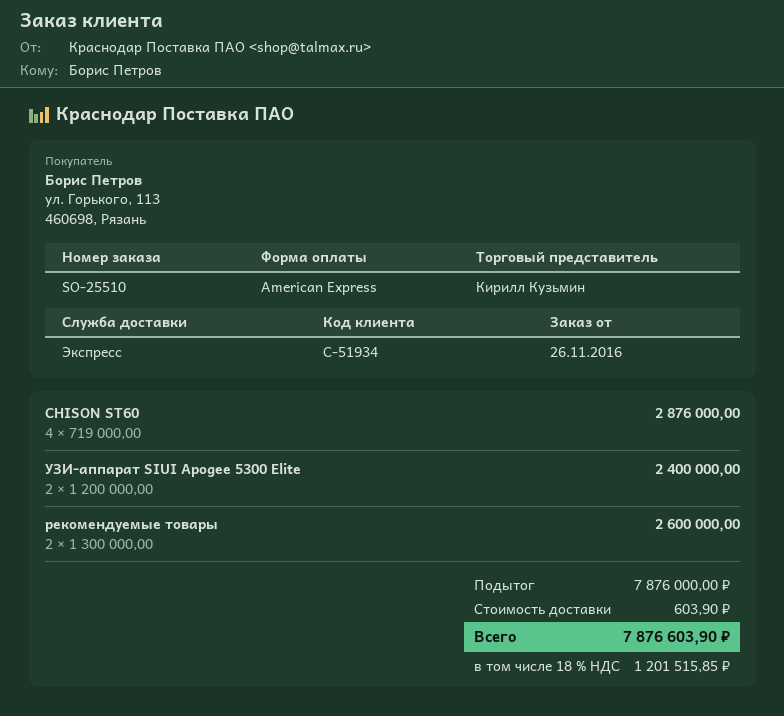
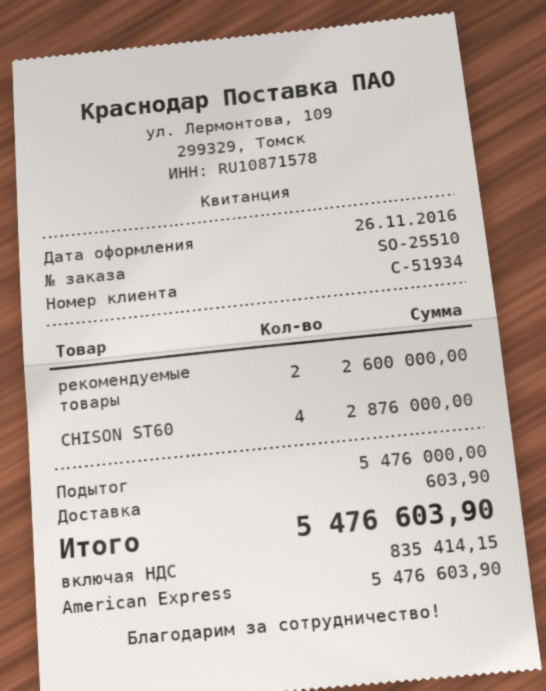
УЗИ-аппарат SIUI Apogee 5300 Elite: 2 for 2400000.00 -> none
subtotal: 7876000.00 -> 5476000.00
tax: 1201515.85 -> 835414.15
total: 7876603.90 -> 5476603.90

